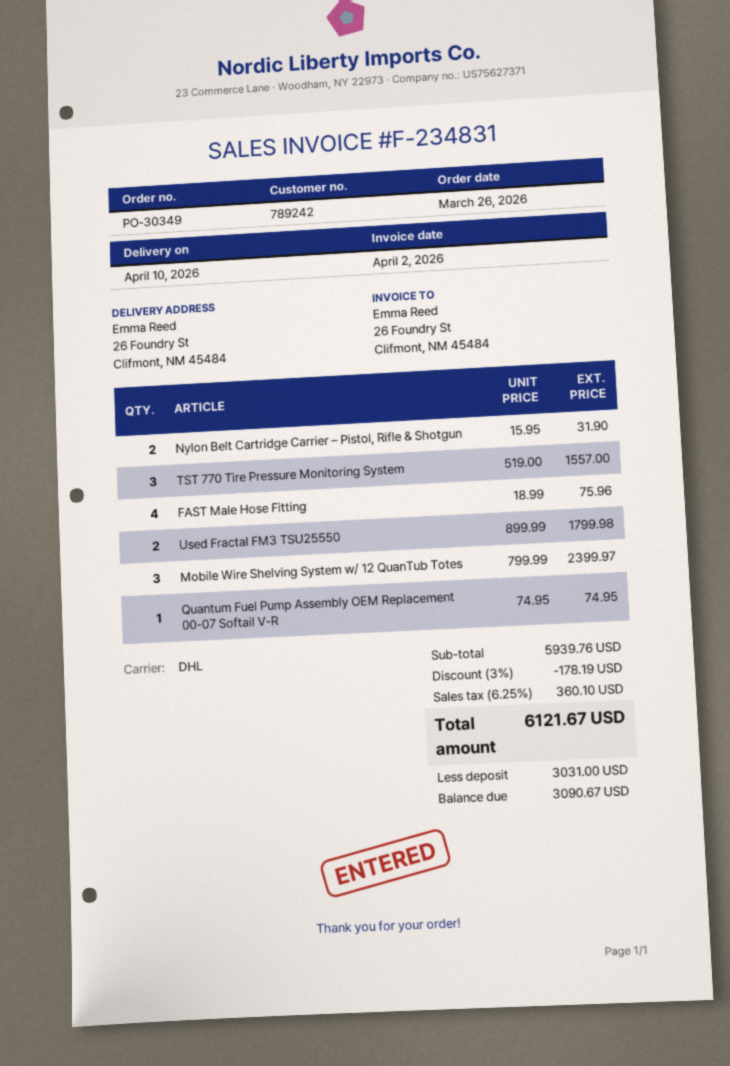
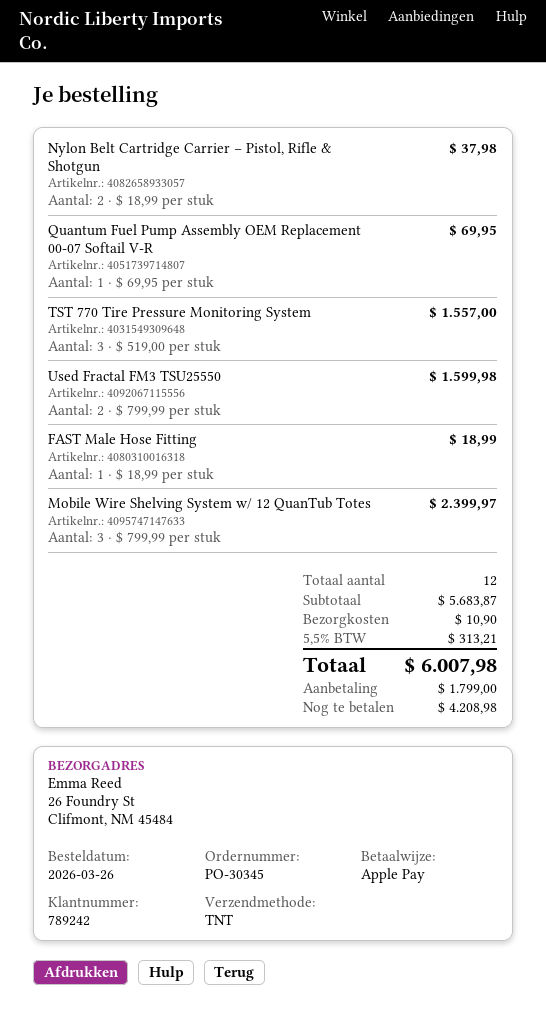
order number: PO-30349 -> PO-30345
shipping method: DHL -> TNT
Nylon Belt Cartridge Carrier – Pistol, Rifle & Shotgun: 2 x 15.95 = 31.90 -> 2 x 18.99 = 37.98
FAST Male Hose Fitting: 4 x 18.99 = 75.96 -> 1 x 18.99 = 18.99
Used Fractal FM3 TSU25550: 2 x 899.99 = 1799.98 -> 2 x 799.99 = 1599.98
Quantum Fuel Pump Assembly OEM Replacement 00-07 Softail V-R: 1 x 74.95 = 74.95 -> 1 x 69.95 = 69.95
subtotal: 5939.76 -> 5683.87
discount: 3% = 178.19 -> none
shipping: none -> 10.90
tax: 6.25% = 360.10 -> 5.5% = 313.21
total: 6121.67 -> 6007.98
deposit: 3031.00 -> 1799.00
balance: 3090.67 -> 4208.98

